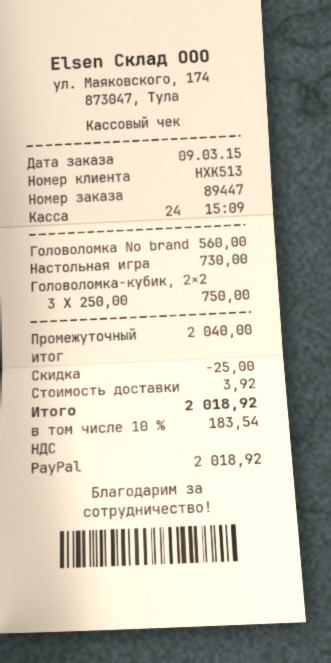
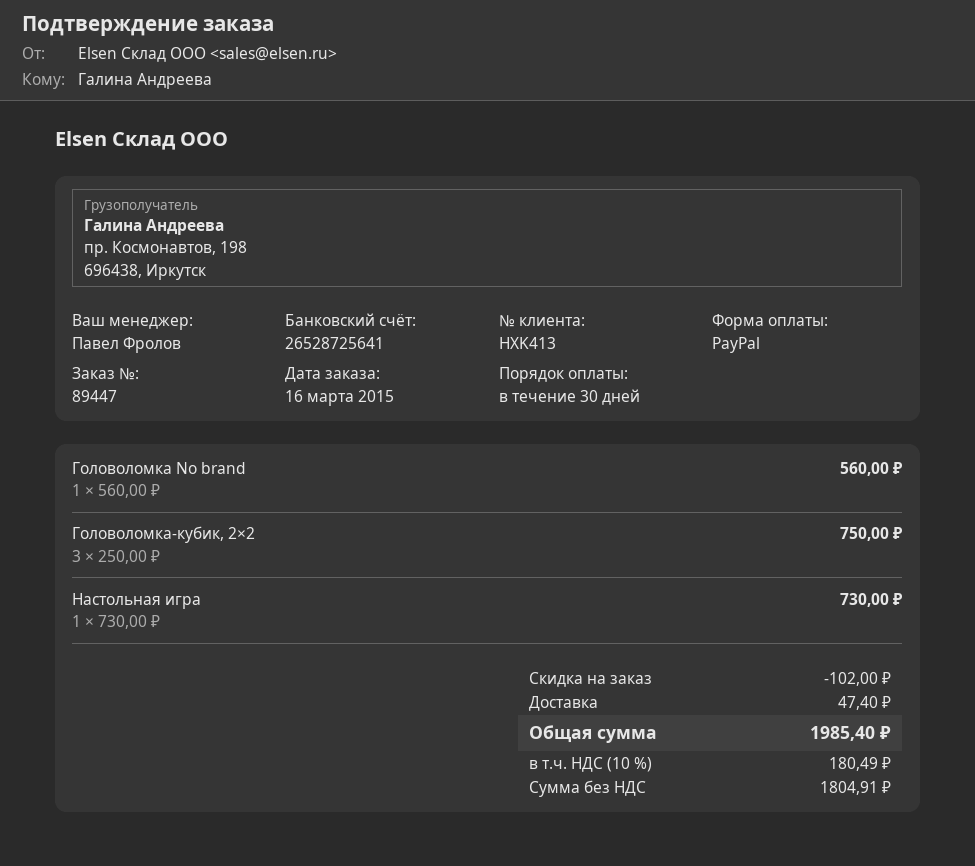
order date: 2015-03-09 -> 2015-03-16
customer number: HXK513 -> HXK413
discount: 25.00 -> 102.00
shipping: 3.92 -> 47.40
tax: 10% = 183.54 -> 10% = 180.49
total: 2018.92 -> 1985.40

